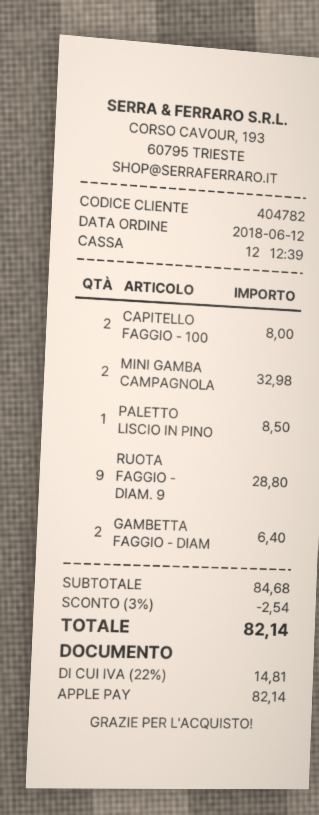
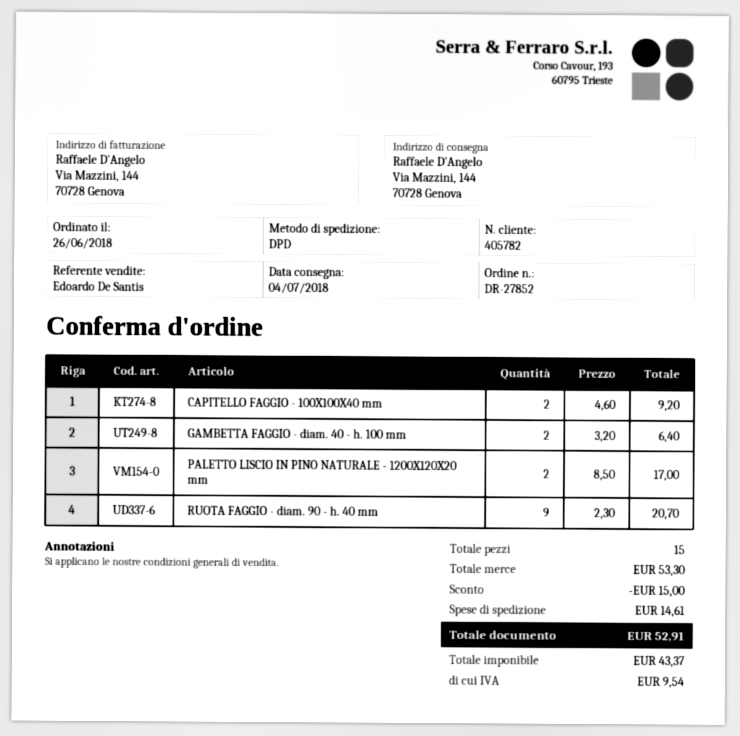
order date: 2018-06-12 -> 2018-06-26
customer number: 404782 -> 405782
CAPITELLO FAGGIO - 100: 2 for 8.00 -> 2 for 9.20
MINI GAMBA CAMPAGNOLA: 2 for 32.98 -> none
PALETTO LISCIO IN PINO: 1 for 8.50 -> 2 for 17.00
RUOTA FAGGIO - DIAM. 9: 9 for 28.80 -> 9 for 20.70
subtotal: 84.68 -> 53.30
discount: 2.54 -> 15.00
shipping: none -> 14.61
tax: 14.81 -> 9.54
total: 82.14 -> 52.91

